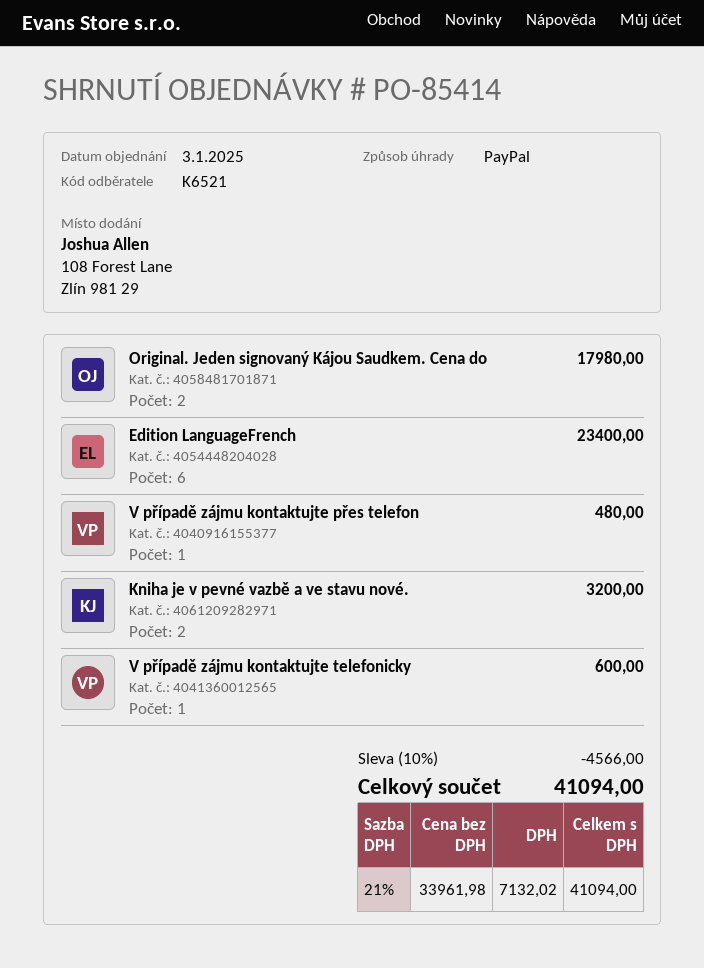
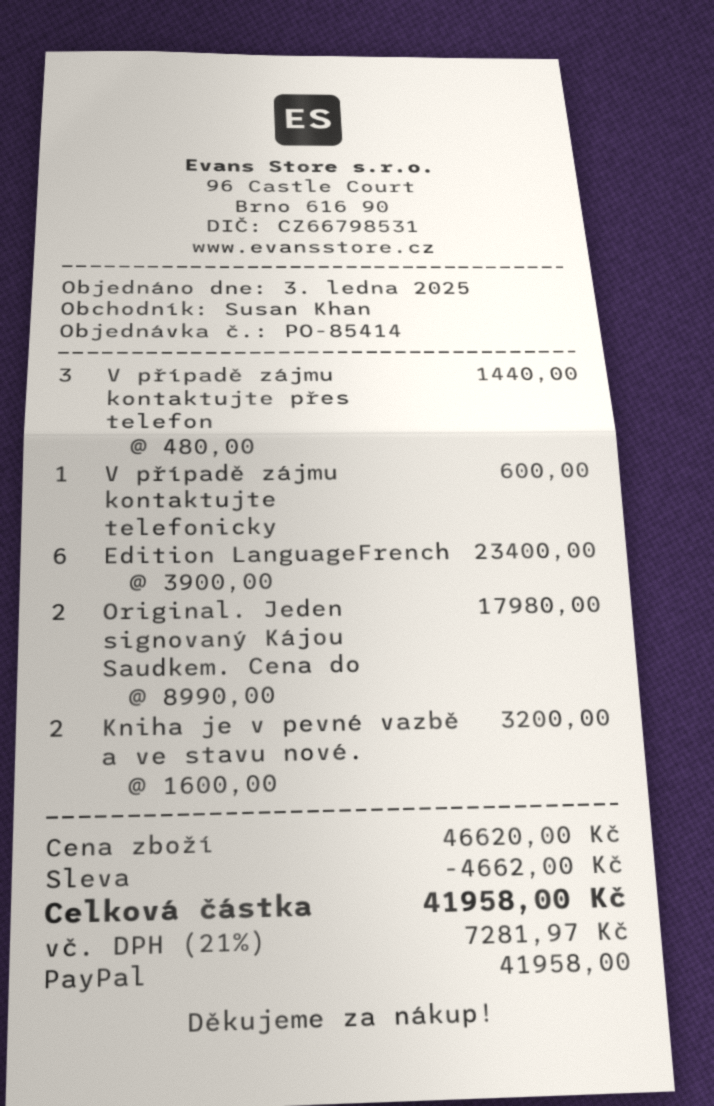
V případě zájmu kontaktujte přes telefon: 1 for 480.00 -> 3 for 1440.00
discount: 4566.00 -> 4662.00
tax: 21% = 7132.02 -> 21% = 7281.97
total: 41094.00 -> 41958.00

